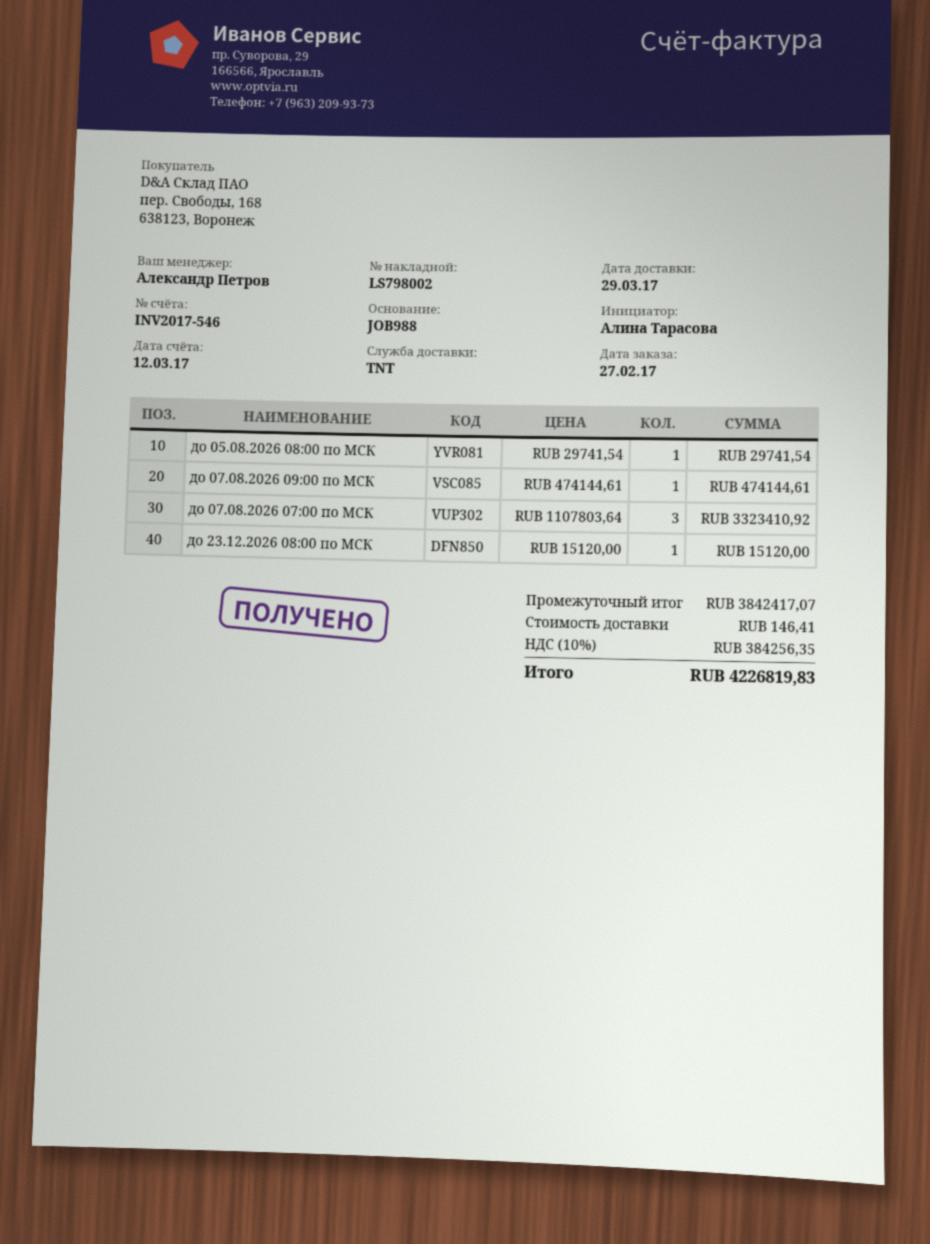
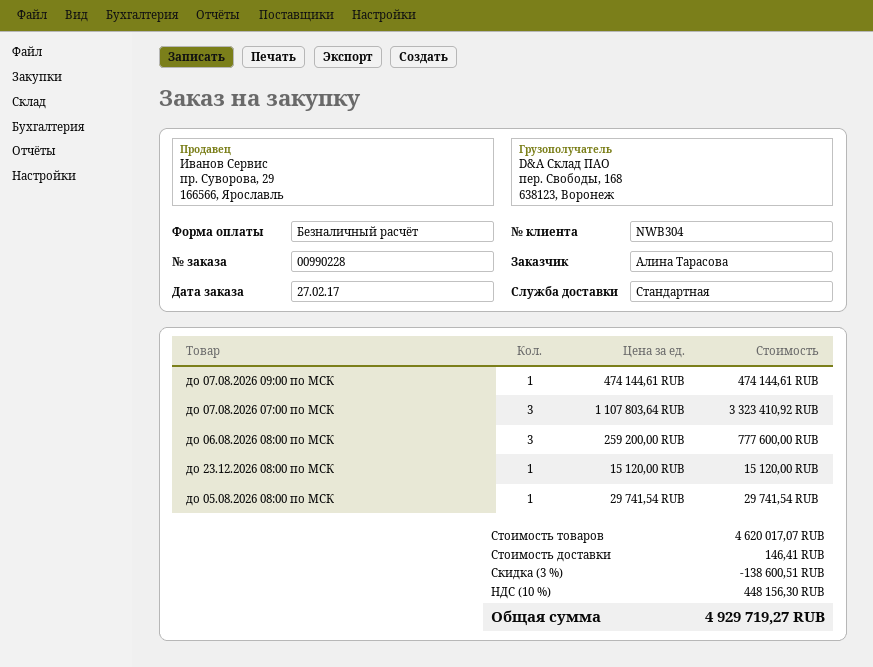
shipping method: TNT -> standard
до 06.08.2026 08:00 по МСК: none -> 3 x 259200.00 = 777600.00
subtotal: 3842417.07 -> 4620017.07
discount: none -> 3% = 138600.51
tax: 10% = 384256.35 -> 10% = 448156.30
total: 4226819.83 -> 4929719.27

